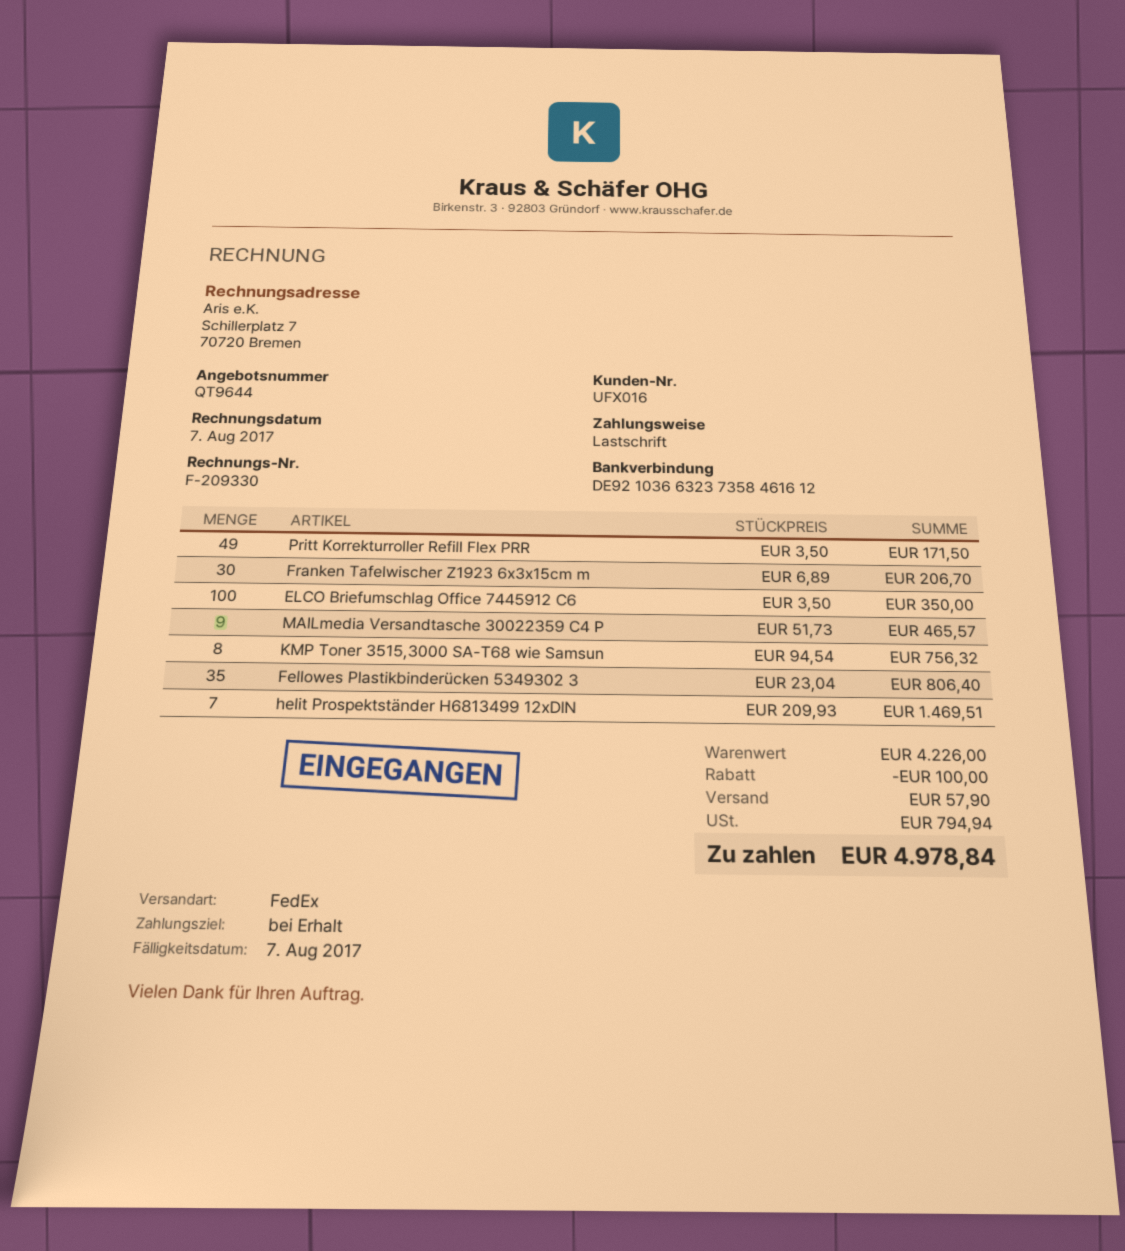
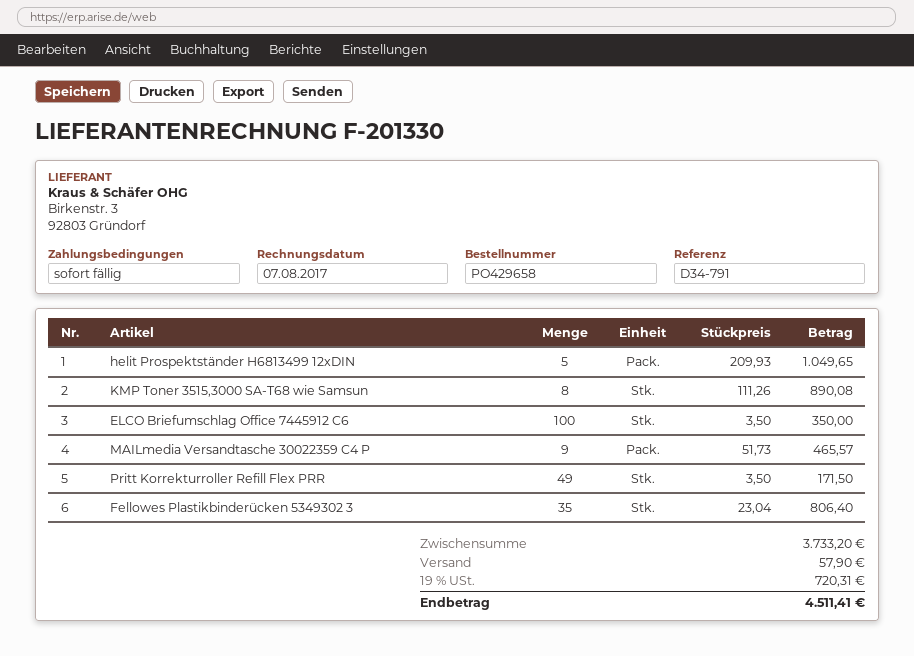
invoice number: F-209330 -> F-201330
Franken Tafelwischer Z1923 6x3x15cm m: 30 x 6.89 = 206.70 -> none
KMP Toner 3515,3000 SA-T68 wie Samsun: 8 x 94.54 = 756.32 -> 8 x 111.26 = 890.08
helit Prospektständer H6813499 12xDIN: 7 x 209.93 = 1469.51 -> 5 x 209.93 = 1049.65
subtotal: 4226.00 -> 3733.20
discount: 100.00 -> none
tax: 794.94 -> 720.31
total: 4978.84 -> 4511.41

